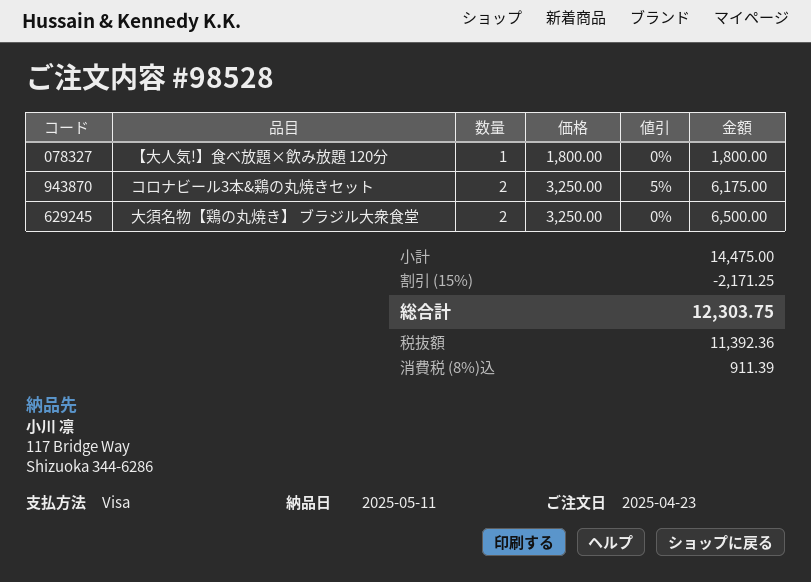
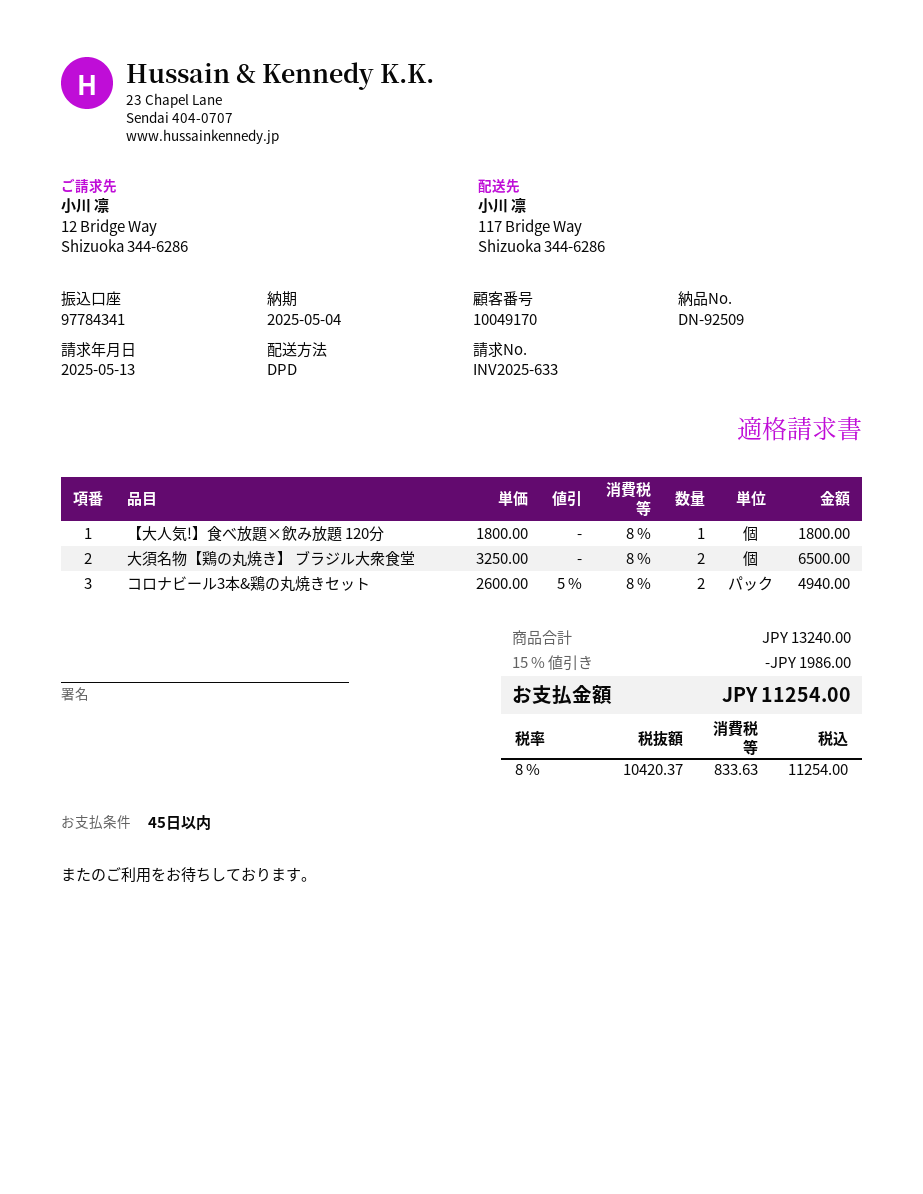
delivery date: 2025-05-11 -> 2025-05-04
コロナビール3本&鶏の丸焼きセット: 2 x 3250.00 - 5% = 6175.00 -> 2 x 2600.00 - 5% = 4940.00
subtotal: 14475.00 -> 13240.00
discount: 15% = 2171.25 -> 15% = 1986.00
net: 11392.36 -> 10420.37
tax: 8% = 911.39 -> 8% = 833.63
total: 12303.75 -> 11254.00

